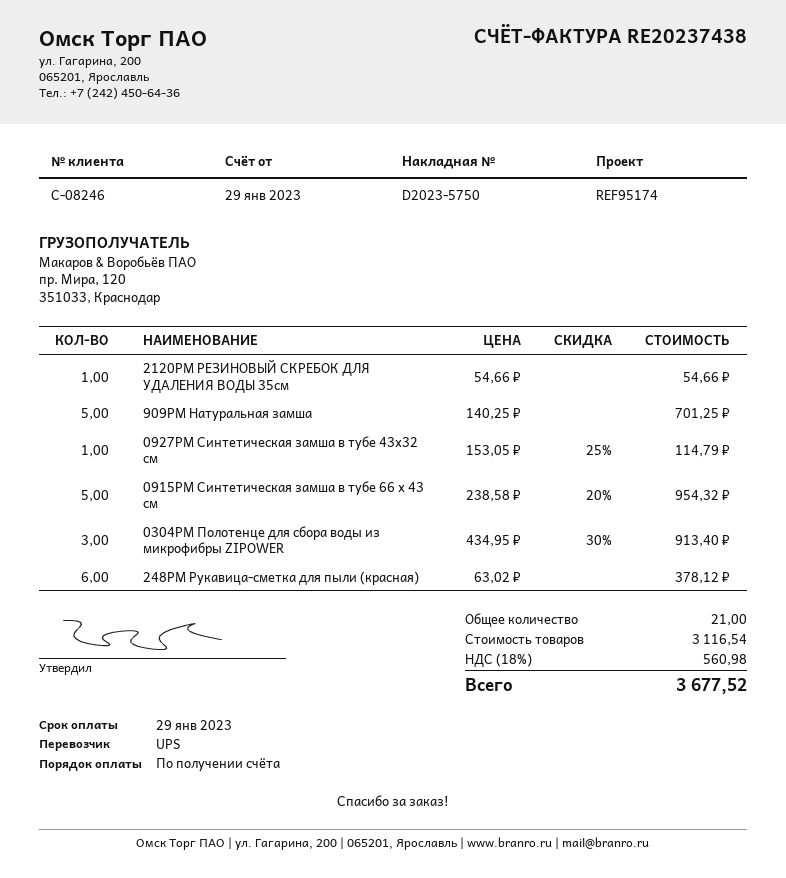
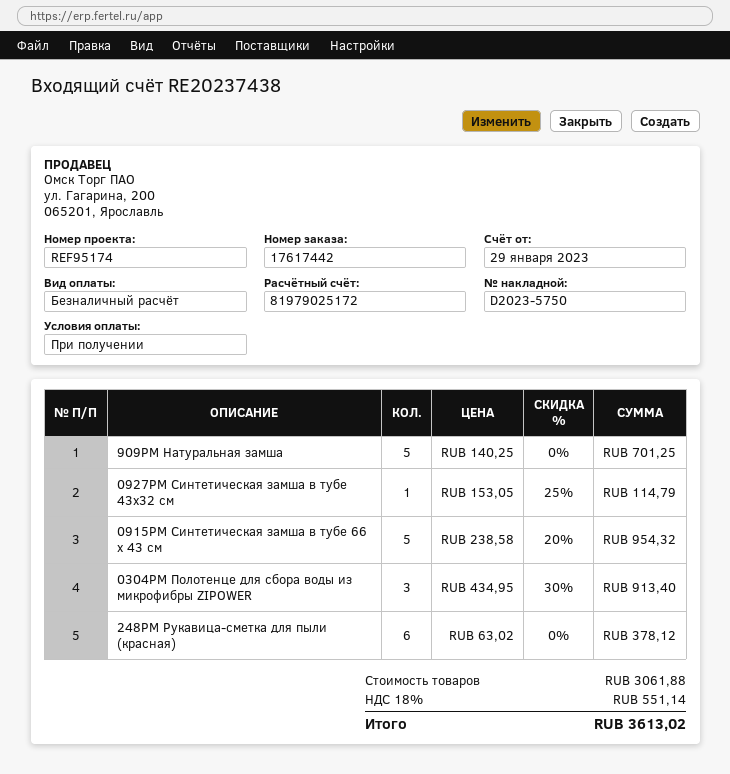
2120PM PEЗИНОВЫЙ СКРЕБОК ДЛЯ УДАЛЕНИЯ ВОДЫ 35см: 1 x 54.66 = 54.66 -> none
subtotal: 3116.54 -> 3061.88
tax: 18% = 560.98 -> 18% = 551.14
total: 3677.52 -> 3613.02

